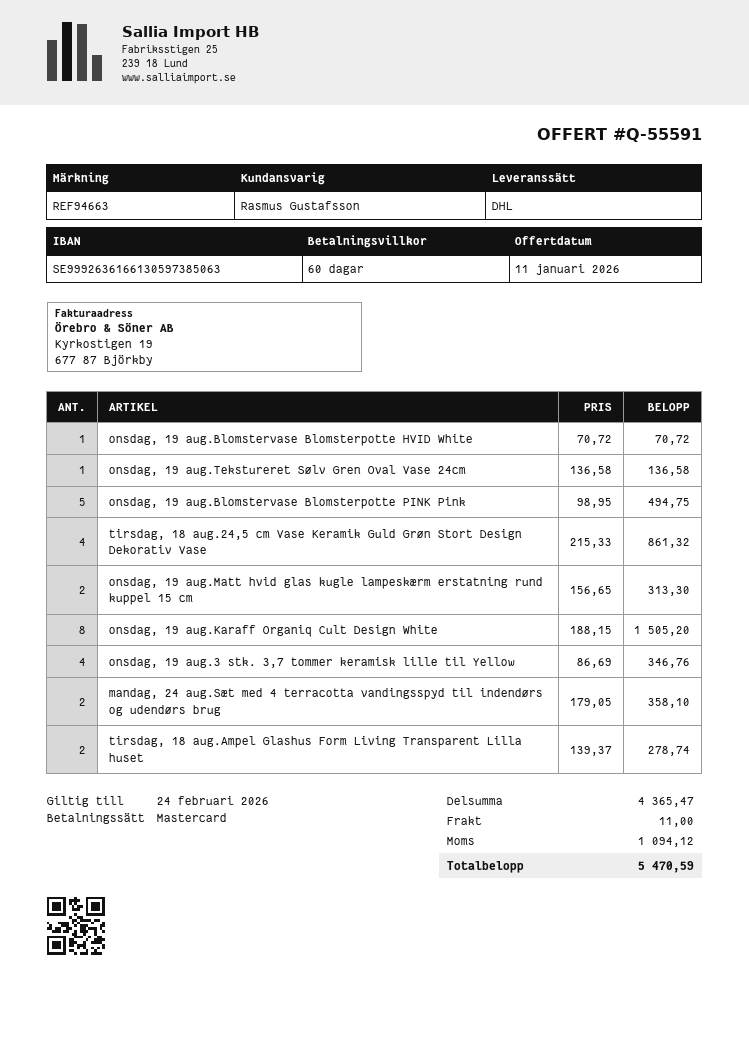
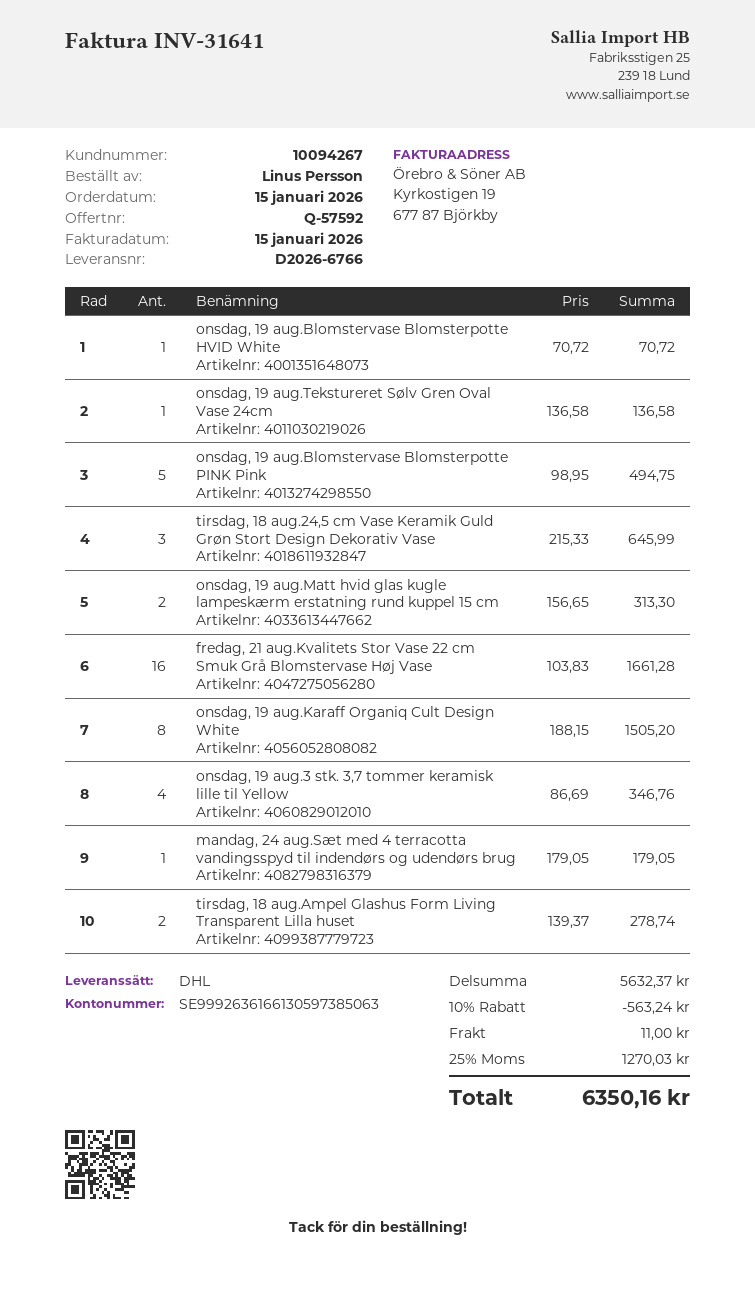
quote number: Q-55591 -> Q-57592
tirsdag, 18 aug.24,5 cm Vase Keramik Guld Grøn Stort Design Dekorativ Vase: 4 x 215.33 = 861.32 -> 3 x 215.33 = 645.99
mandag, 24 aug.Sæt med 4 terracotta vandingsspyd til indendørs og udendørs brug: 2 x 179.05 = 358.10 -> 1 x 179.05 = 179.05
fredag, 21 aug.Kvalitets Stor Vase 22 cm Smuk Grå Blomstervase Høj Vase: none -> 16 x 103.83 = 1661.28
subtotal: 4365.47 -> 5632.37
discount: none -> 10% = 563.24
tax: 1094.12 -> 1270.03
total: 5470.59 -> 6350.16

